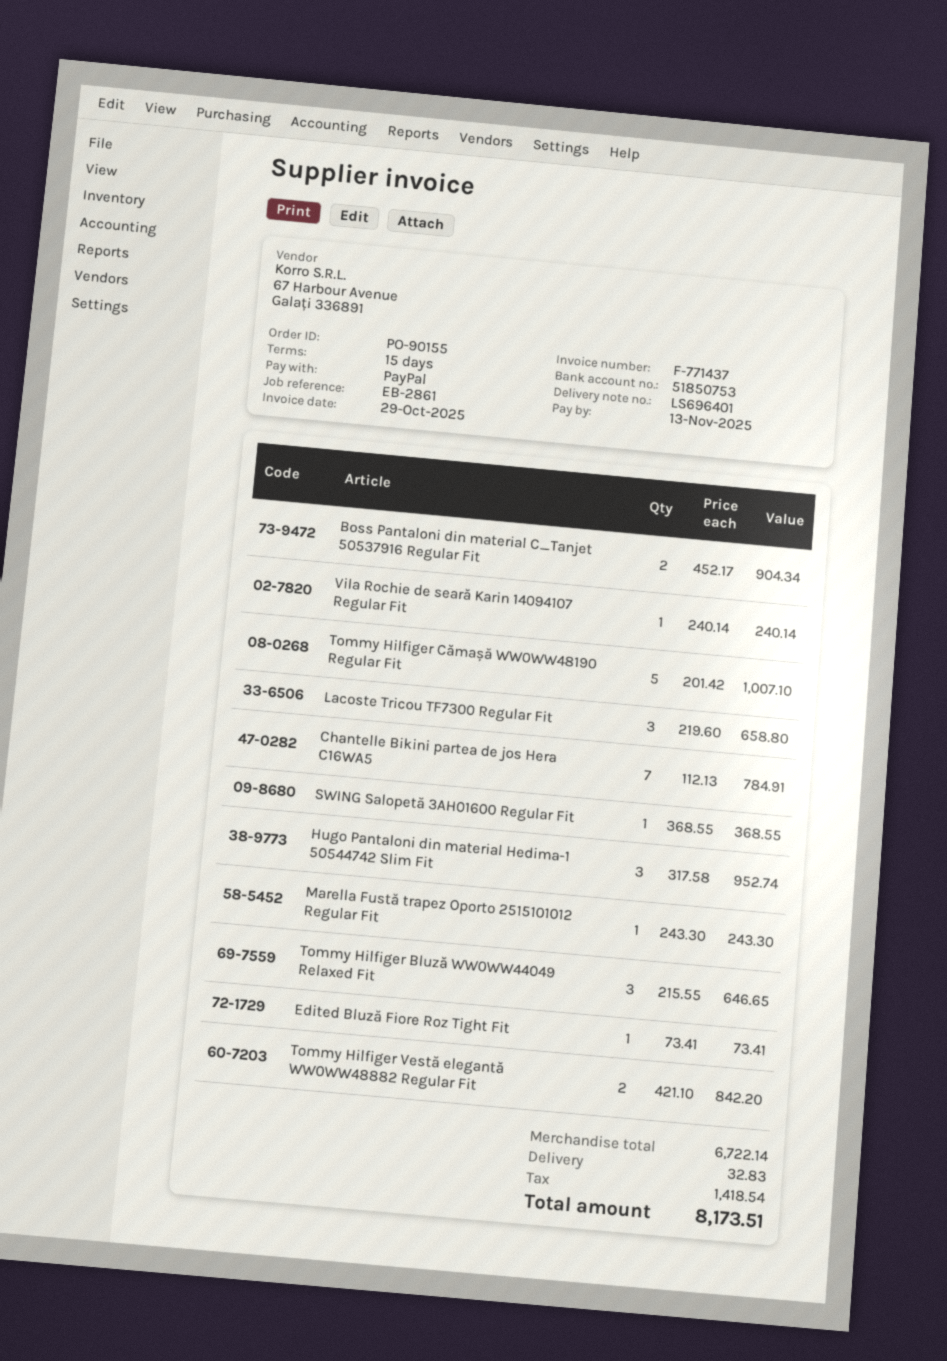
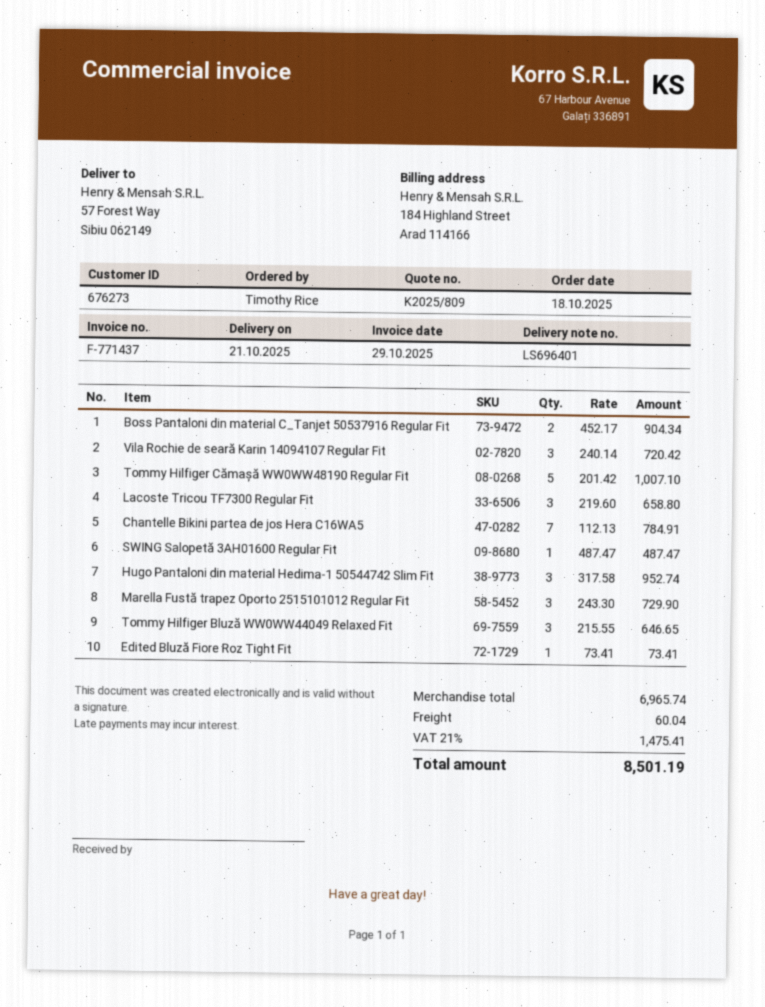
Vila Rochie de seară Karin 14094107 Regular Fit: 1 x 240.14 = 240.14 -> 3 x 240.14 = 720.42
SWING Salopetă 3AH01600 Regular Fit: 1 x 368.55 = 368.55 -> 1 x 487.47 = 487.47
Marella Fustă trapez Oporto 2515101012 Regular Fit: 1 x 243.30 = 243.30 -> 3 x 243.30 = 729.90
Tommy Hilfiger Vestă elegantă WW0WW48882 Regular Fit: 2 x 421.10 = 842.20 -> none
subtotal: 6722.14 -> 6965.74
shipping: 32.83 -> 60.04
tax: 1418.54 -> 1475.41
total: 8173.51 -> 8501.19

